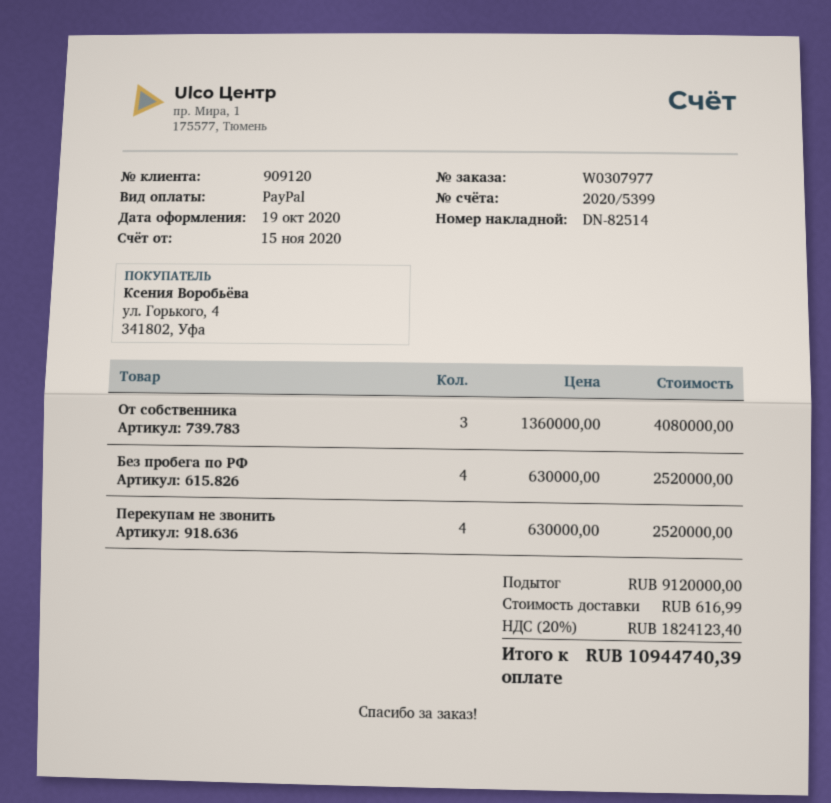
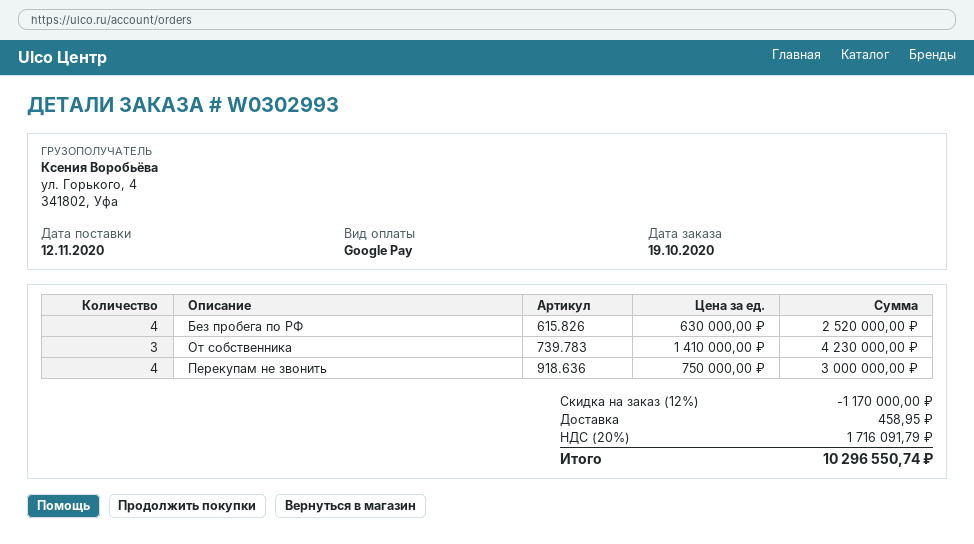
order number: W0307977 -> W0302993
payment method: PayPal -> Google Pay
От собственника: 3 x 1360000.00 = 4080000.00 -> 3 x 1410000.00 = 4230000.00
Перекупам не звонить: 4 x 630000.00 = 2520000.00 -> 4 x 750000.00 = 3000000.00
discount: none -> 12% = 1170000.00
shipping: 616.99 -> 458.95
tax: 20% = 1824123.40 -> 20% = 1716091.79
total: 10944740.39 -> 10296550.74

